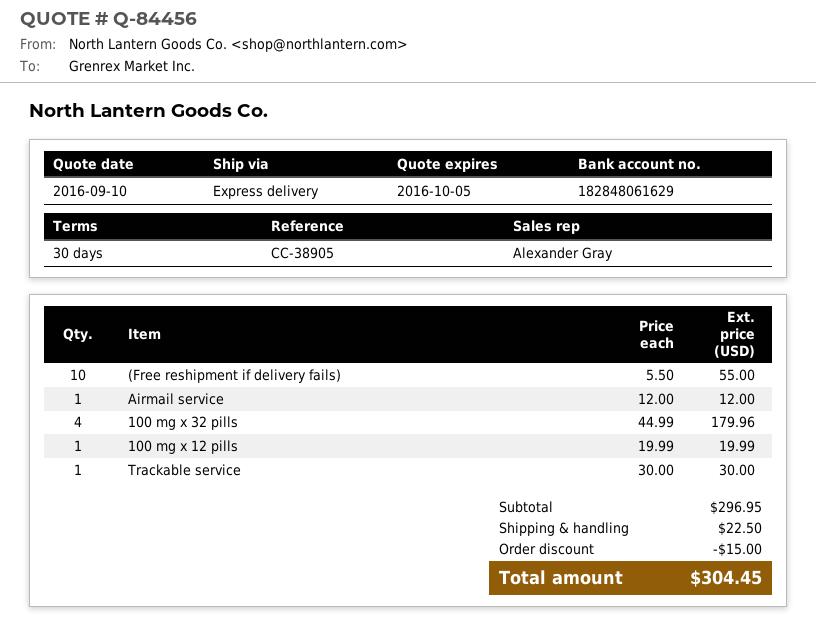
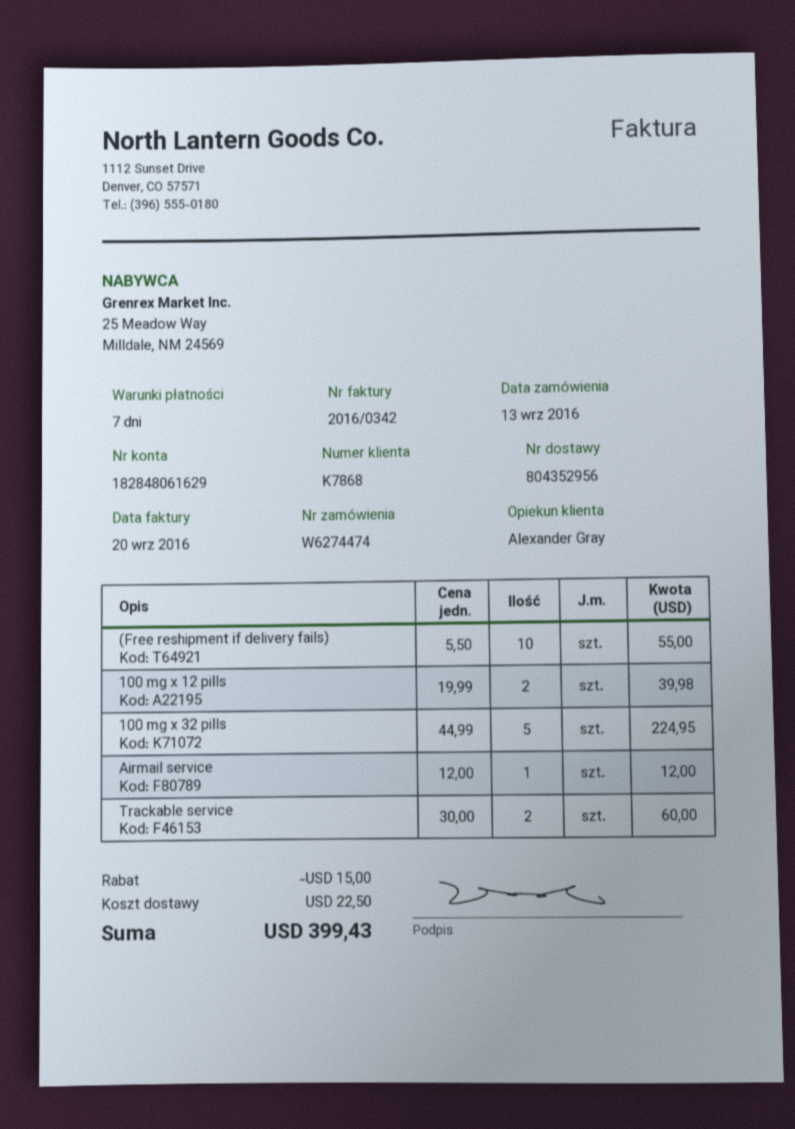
payment terms: 30 days -> 7 days
100 mg x 32 pills: 4 x 44.99 = 179.96 -> 5 x 44.99 = 224.95
100 mg x 12 pills: 1 x 19.99 = 19.99 -> 2 x 19.99 = 39.98
Trackable service: 1 x 30.00 = 30.00 -> 2 x 30.00 = 60.00
total: 304.45 -> 399.43

